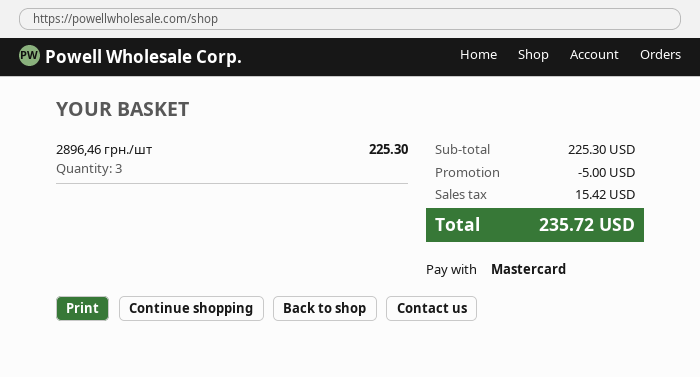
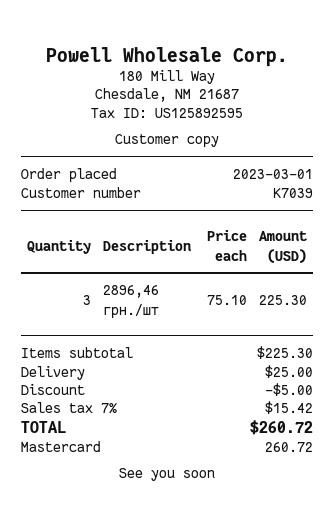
shipping: none -> 25.00
total: 235.72 -> 260.72

